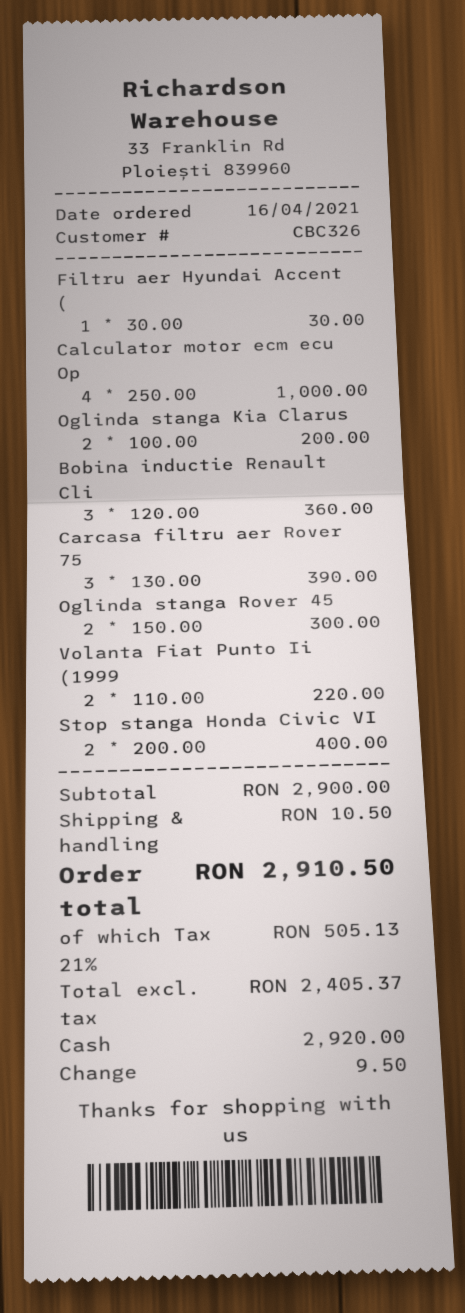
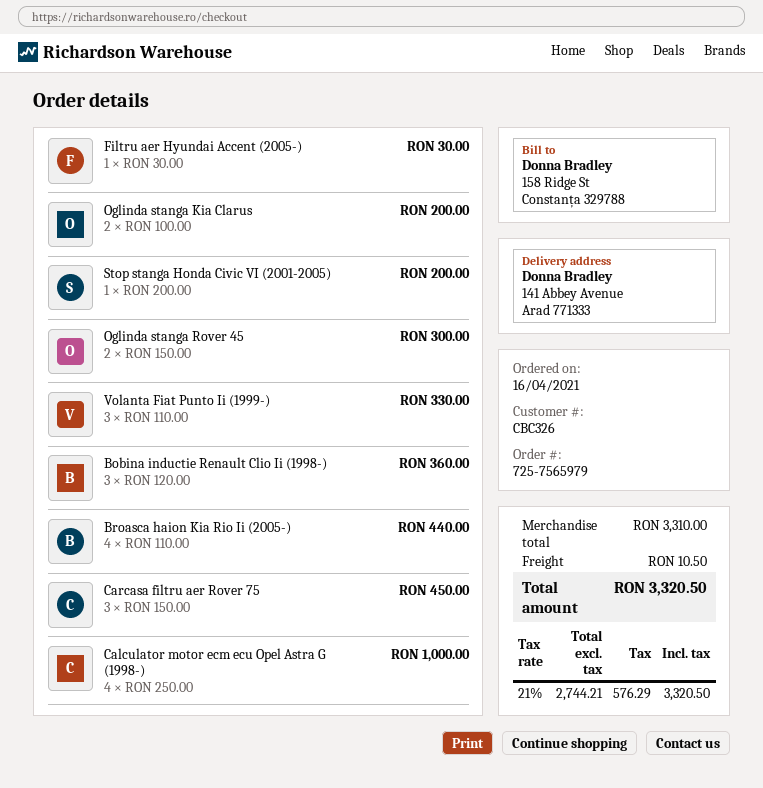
Carcasa filtru aer Rover 75: 3 x 130.00 = 390.00 -> 3 x 150.00 = 450.00
Volanta Fiat Punto Ii (1999: 2 x 110.00 = 220.00 -> 3 x 110.00 = 330.00
Stop stanga Honda Civic VI: 2 x 200.00 = 400.00 -> 1 x 200.00 = 200.00
Broasca haion Kia Rio Ii (2005-): none -> 4 x 110.00 = 440.00
subtotal: 2900.00 -> 3310.00
net: 2405.37 -> 2744.21
tax: 21% = 505.13 -> 21% = 576.29
total: 2910.50 -> 3320.50

